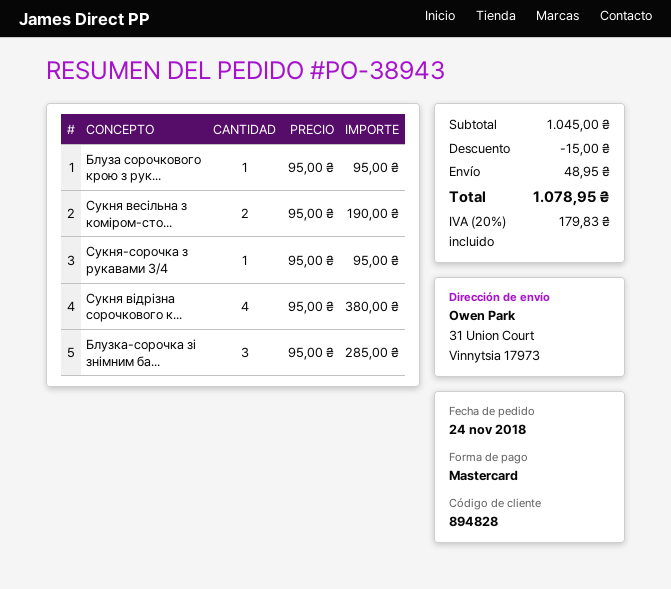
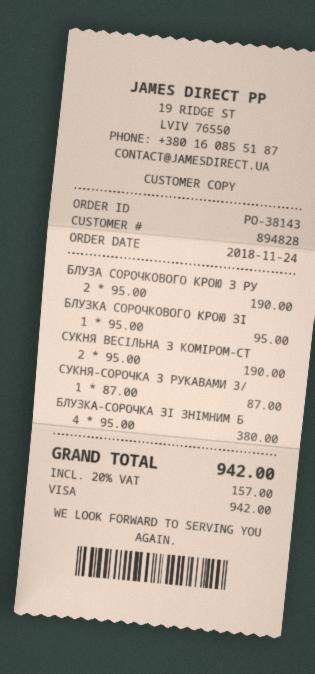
order number: PO-38943 -> PO-38143
payment method: Mastercard -> Visa
Блуза сорочкового крою з рук...: 1 x 95.00 = 95.00 -> 2 x 95.00 = 190.00
Сукня-сорочка з рукавами 3/4: 1 x 95.00 = 95.00 -> 1 x 87.00 = 87.00
Сукня відрізна сорочкового к...: 4 x 95.00 = 380.00 -> none
Блузка-сорочка зі знімним ба...: 3 x 95.00 = 285.00 -> 4 x 95.00 = 380.00
БЛУЗКА СОРОЧКОВОГО КРОЮ ЗІ: none -> 1 x 95.00 = 95.00
discount: 15.00 -> none
shipping: 48.95 -> none
tax: 20% = 179.83 -> 20% = 157.00
total: 1078.95 -> 942.00

